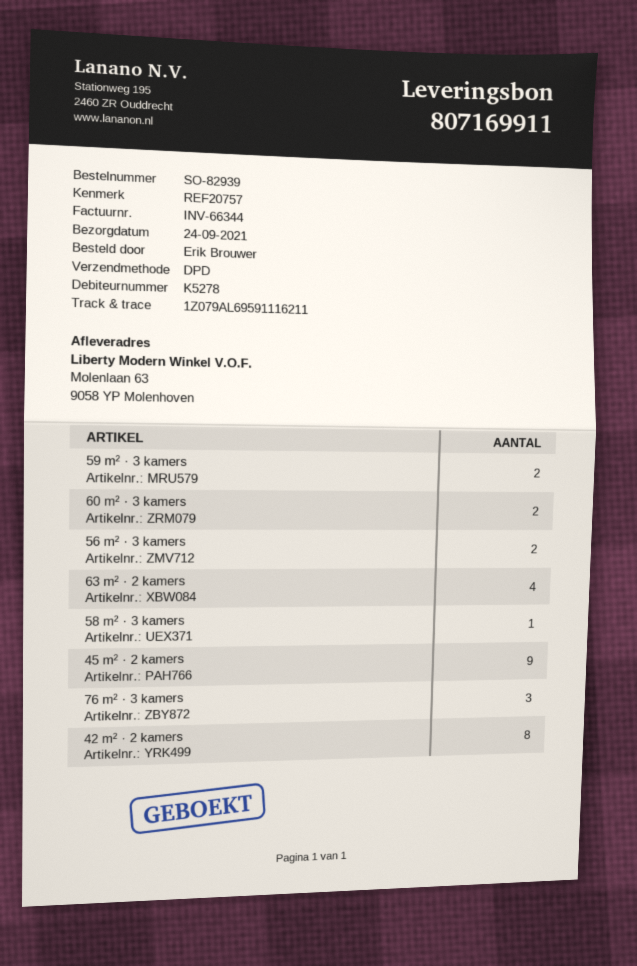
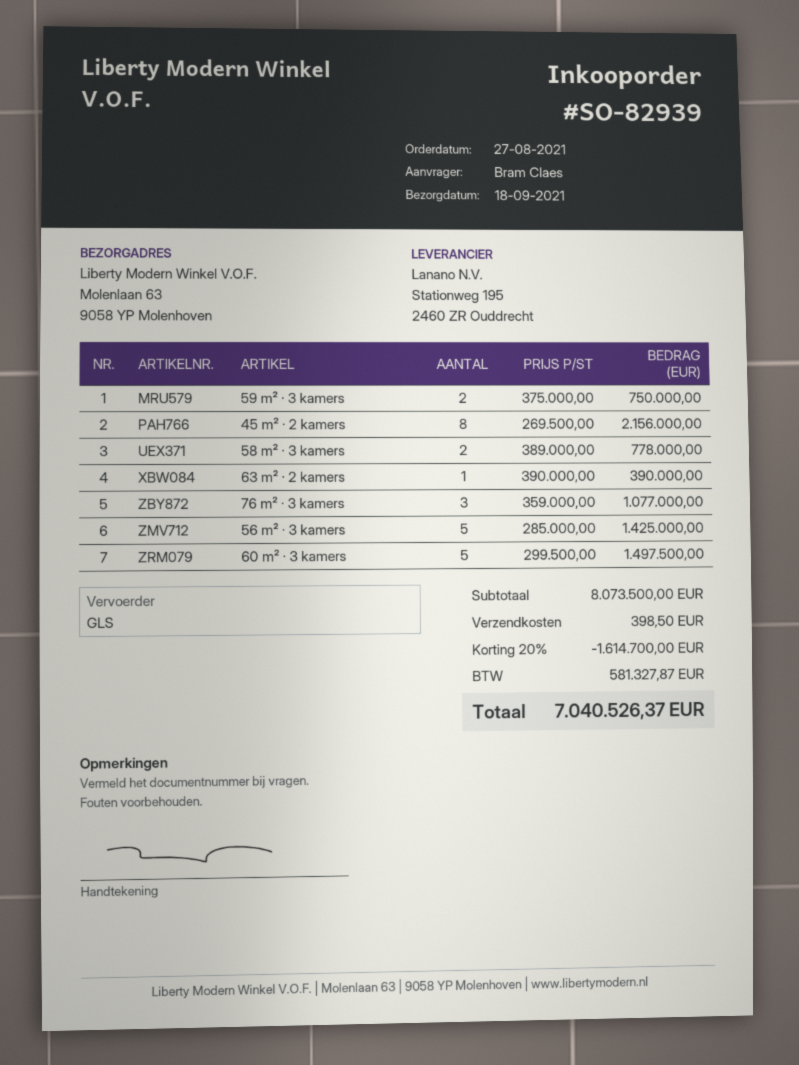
delivery date: 2021-09-24 -> 2021-09-18
ordered by: Erik Brouwer -> Bram Claes
shipping method: DPD -> GLS
60 m² · 3 kamers: 2 -> 5
56 m² · 3 kamers: 2 -> 5
63 m² · 2 kamers: 4 -> 1
58 m² · 3 kamers: 1 -> 2
45 m² · 2 kamers: 9 -> 8
42 m² · 2 kamers: 8 -> none

